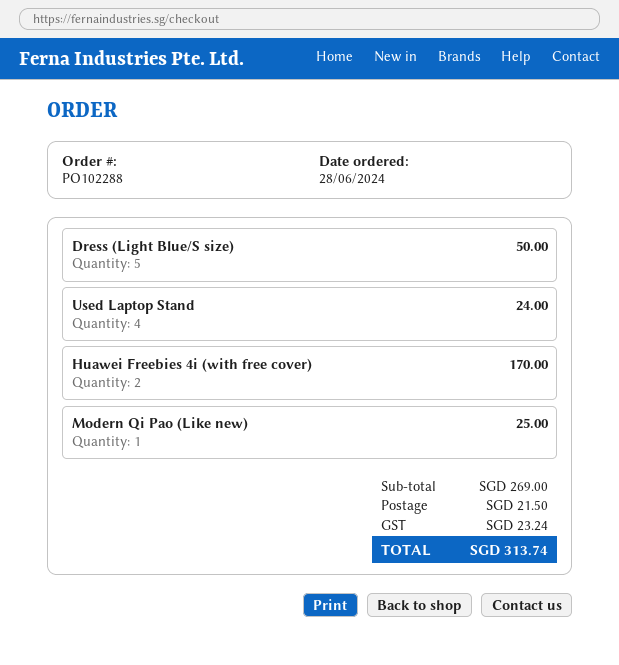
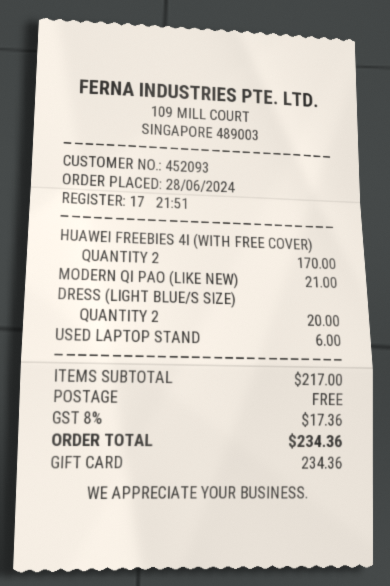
Dress (Light Blue/S size): 5 for 50.00 -> 2 for 20.00
Used Laptop Stand: 4 for 24.00 -> 1 for 6.00
Modern Qi Pao (Like new): 1 for 25.00 -> 1 for 21.00
subtotal: 269.00 -> 217.00
shipping: 21.50 -> 0.00
tax: 23.24 -> 17.36
total: 313.74 -> 234.36

